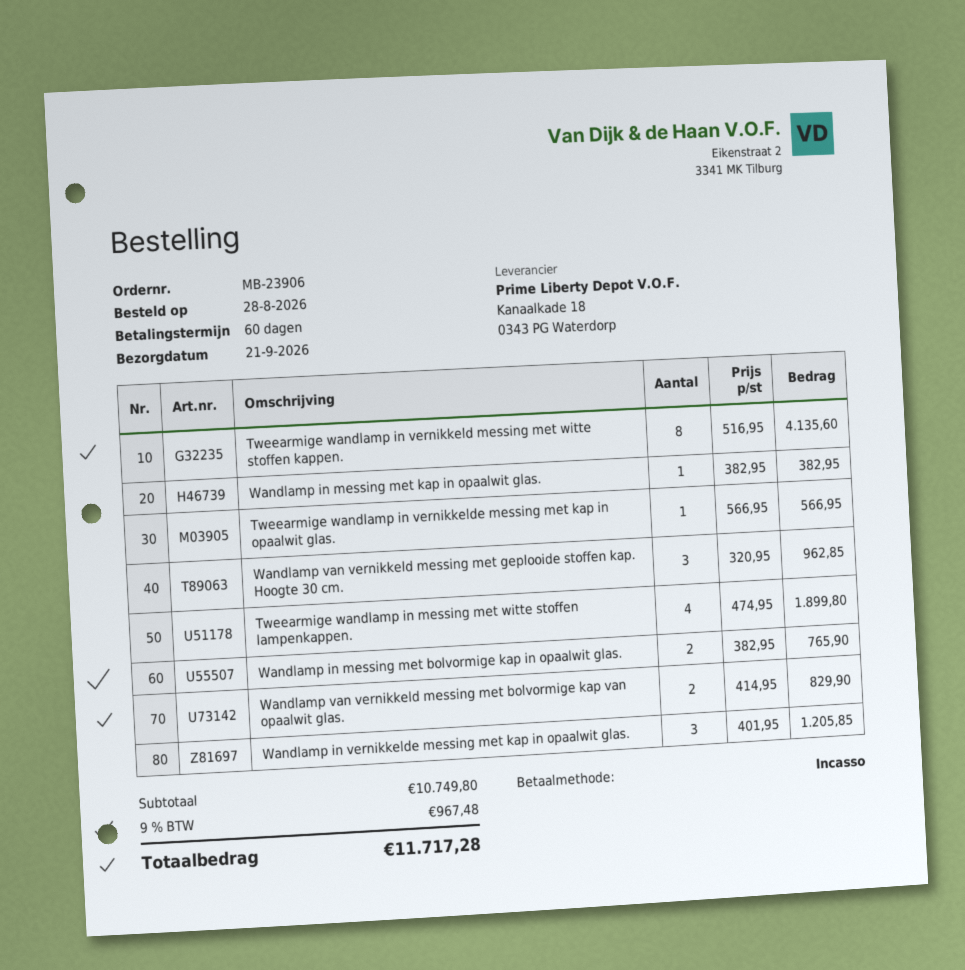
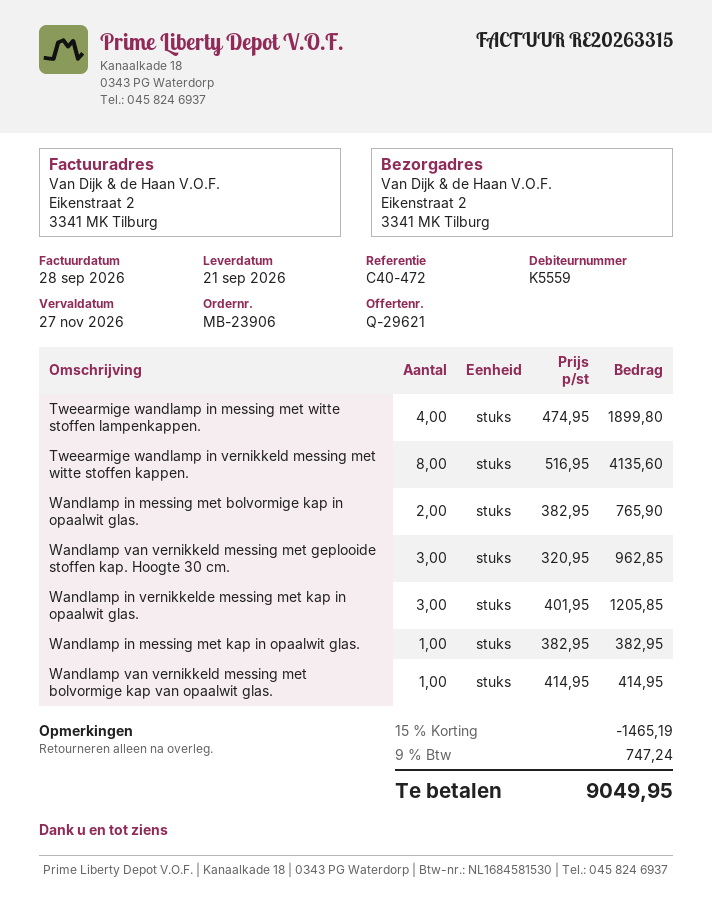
Tweearmige wandlamp in vernikkelde messing met kap in opaalwit glas.: 1 x 566.95 = 566.95 -> none
Wandlamp van vernikkeld messing met bolvormige kap van opaalwit glas.: 2 x 414.95 = 829.90 -> 1 x 414.95 = 414.95
discount: none -> 15% = 1465.19
tax: 9% = 967.48 -> 9% = 747.24
total: 11717.28 -> 9049.95

